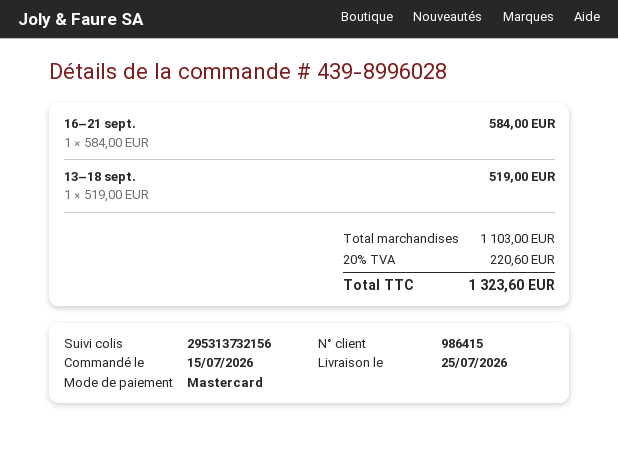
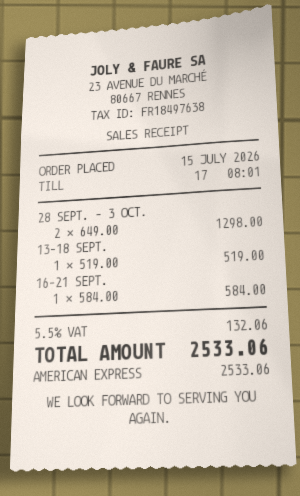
payment method: Mastercard -> American Express
28 SEPT. – 3 OCT.: none -> 2 x 649.00 = 1298.00
tax: 20% = 220.60 -> 5.5% = 132.06
total: 1323.60 -> 2533.06

